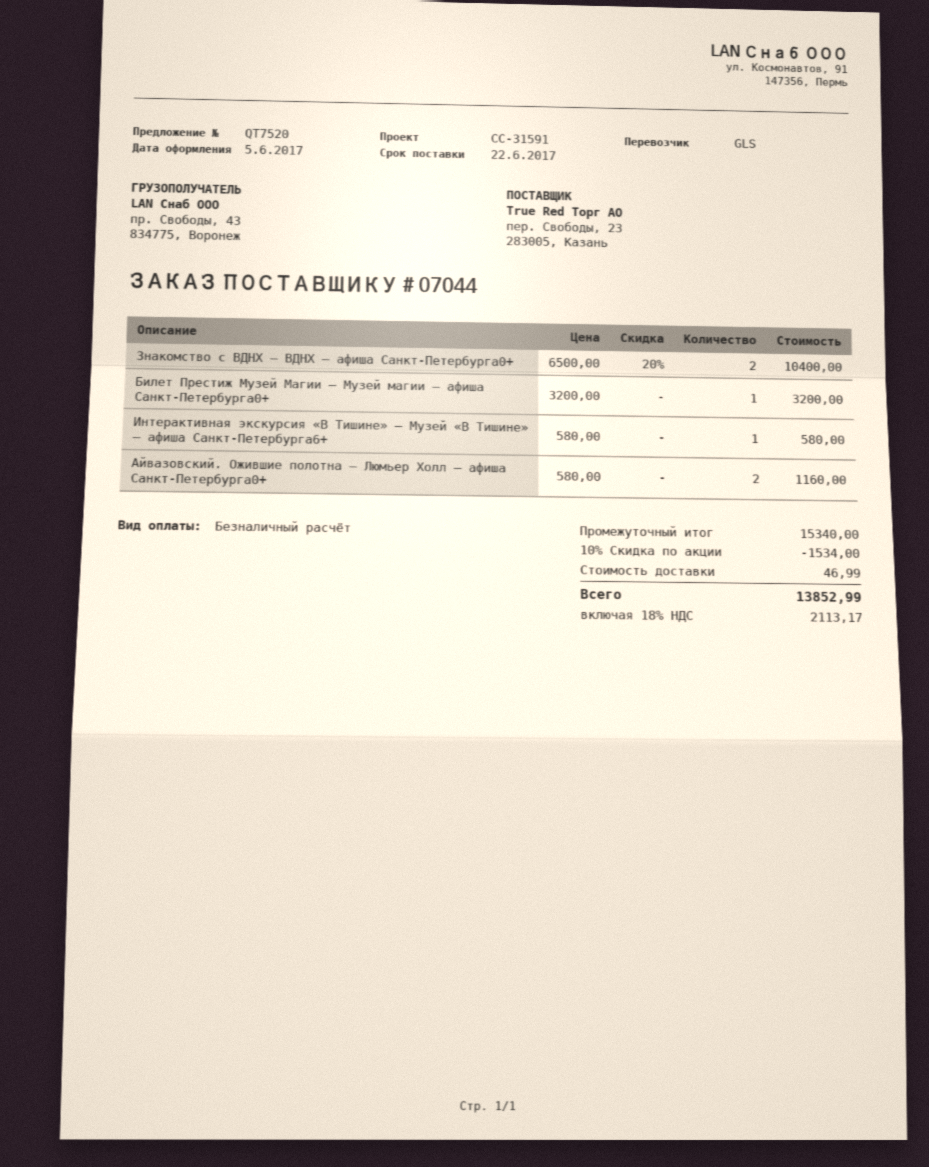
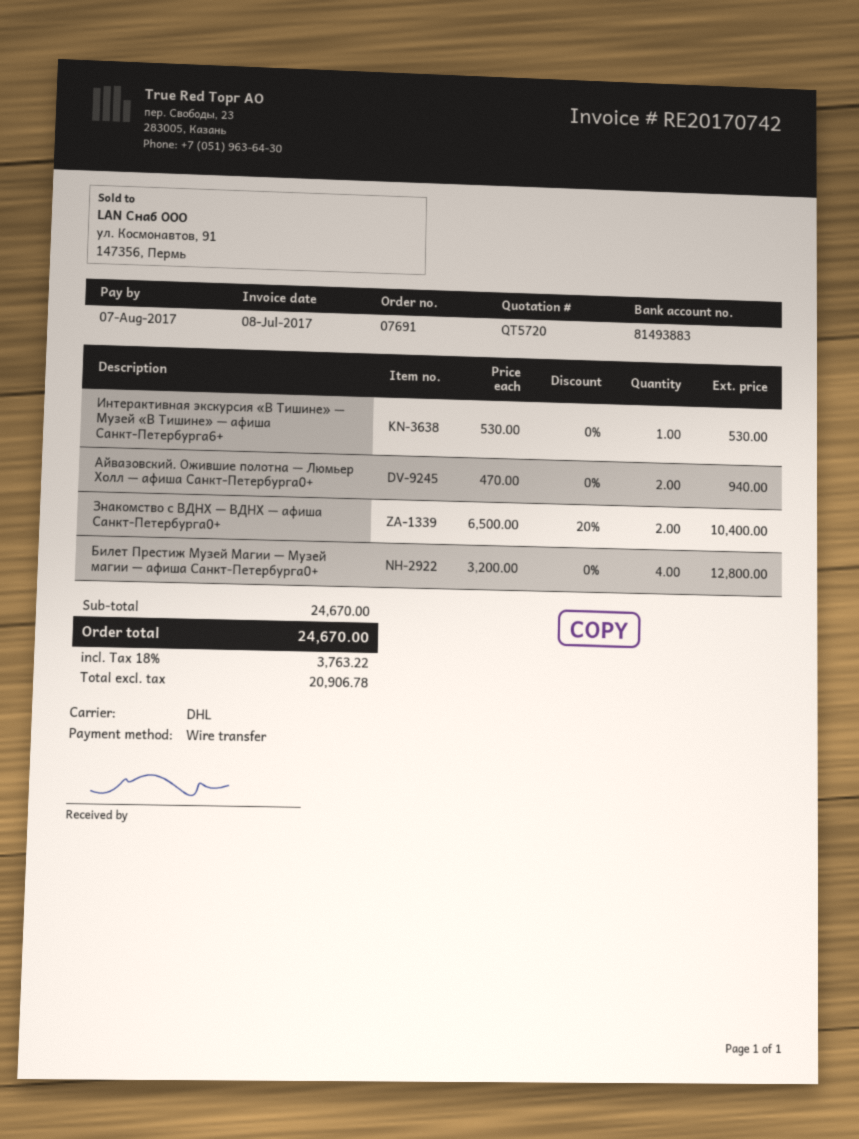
quote number: QT7520 -> QT5720
order number: 07044 -> 07691
shipping method: GLS -> DHL
Билет Престиж Музей Магии — Музей магии — афиша Санкт-Петербурга0+: 1 x 3200.00 = 3200.00 -> 4 x 3200.00 = 12800.00
Интерактивная экскурсия «В Тишине» — Музей «В Тишине» — афиша Санкт-Петербурга6+: 1 x 580.00 = 580.00 -> 1 x 530.00 = 530.00
Айвазовский. Ожившие полотна — Люмьер Холл — афиша Санкт-Петербурга0+: 2 x 580.00 = 1160.00 -> 2 x 470.00 = 940.00
subtotal: 15340.00 -> 24670.00
discount: 10% = 1534.00 -> none
shipping: 46.99 -> none
tax: 18% = 2113.17 -> 18% = 3763.22
total: 13852.99 -> 24670.00

